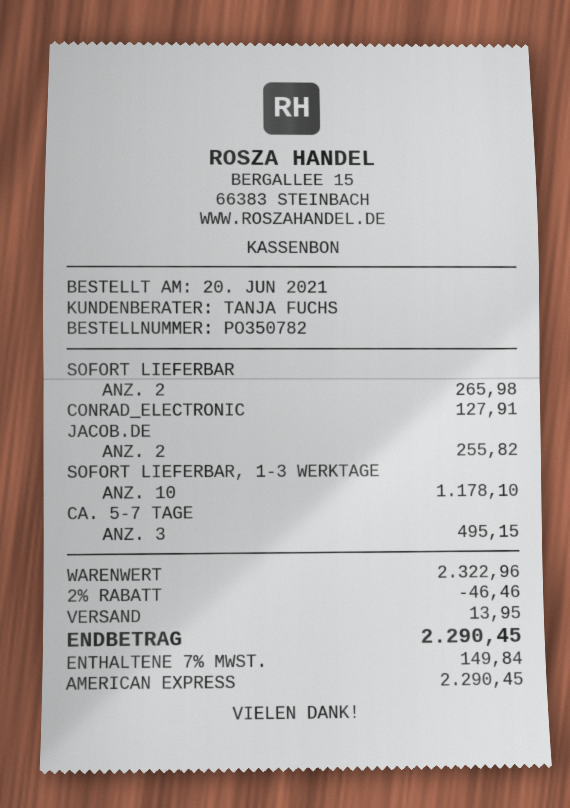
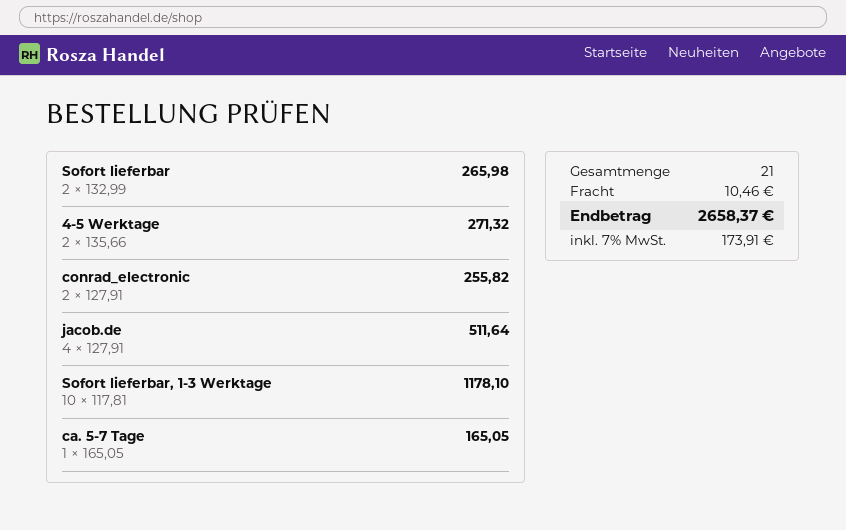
CONRAD_ELECTRONIC: 1 for 127.91 -> 2 for 255.82
JACOB.DE: 2 for 255.82 -> 4 for 511.64
CA. 5-7 TAGE: 3 for 495.15 -> 1 for 165.05
4-5 Werktage: none -> 2 for 271.32
discount: 2% = 46.46 -> none
shipping: 13.95 -> 10.46
tax: 7% = 149.84 -> 7% = 173.91
total: 2290.45 -> 2658.37

